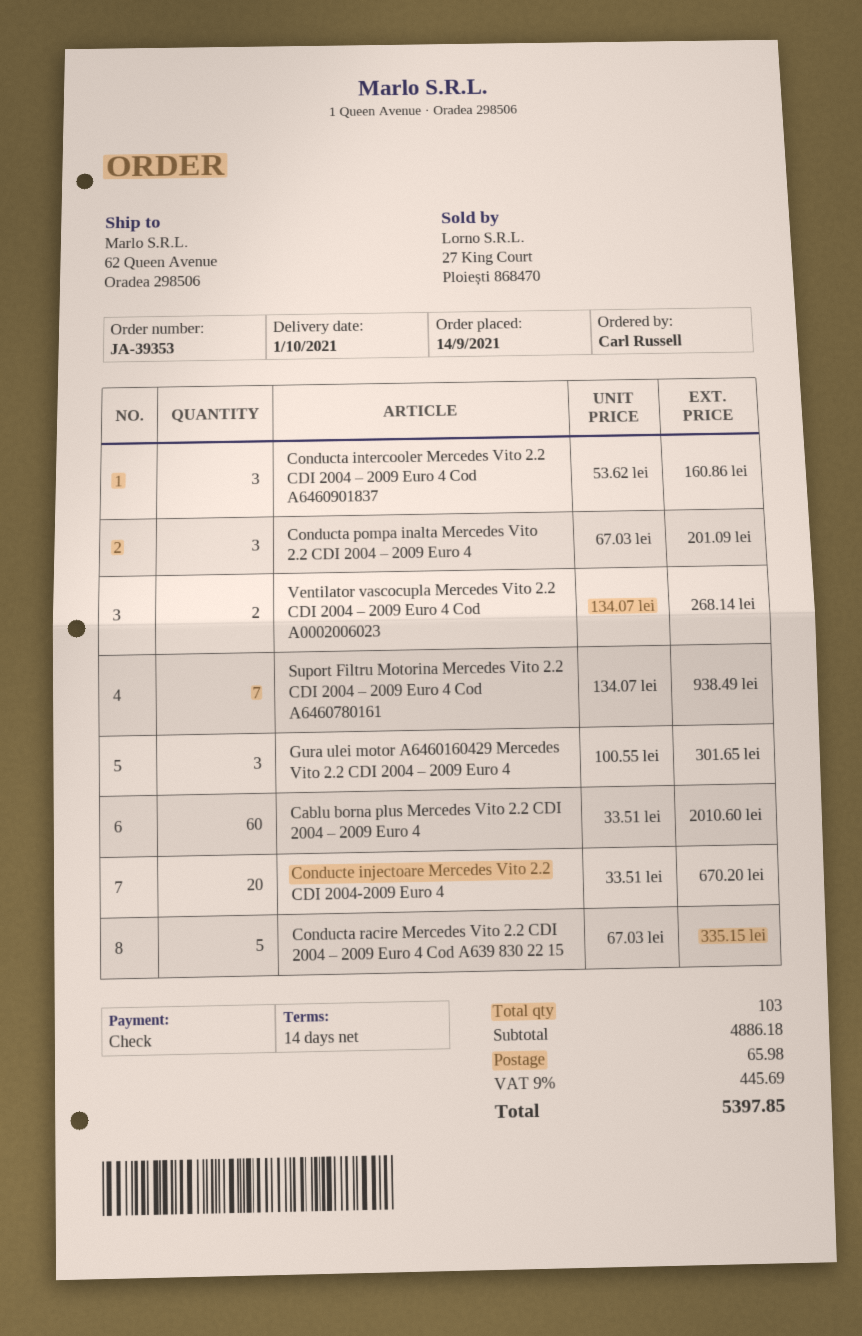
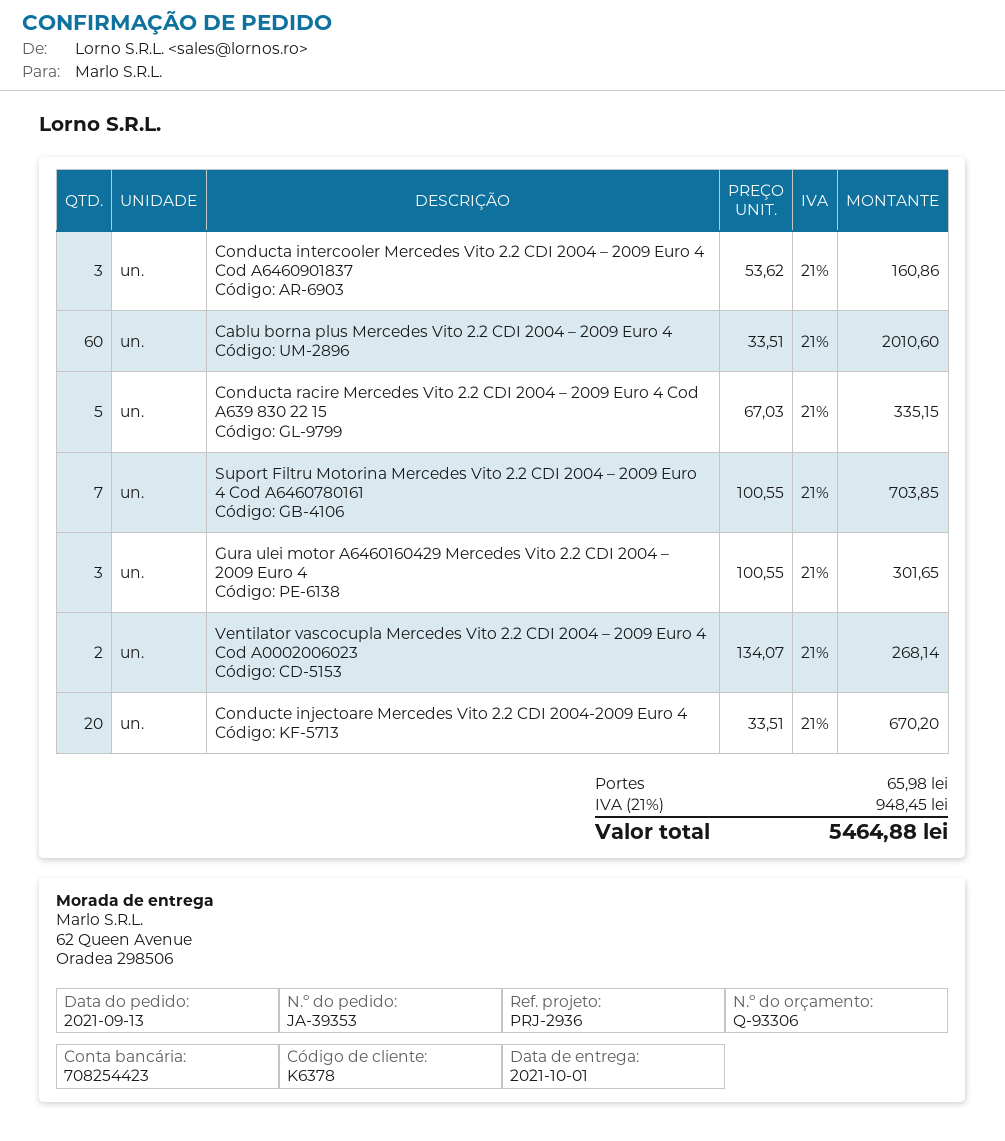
order date: 2021-09-14 -> 2021-09-13
Conducta pompa inalta Mercedes Vito 2.2 CDI 2004 – 2009 Euro 4: 3 x 67.03 = 201.09 -> none
Suport Filtru Motorina Mercedes Vito 2.2 CDI 2004 – 2009 Euro 4 Cod A6460780161: 7 x 134.07 = 938.49 -> 7 x 100.55 = 703.85
tax: 9% = 445.69 -> 21% = 948.45
total: 5397.85 -> 5464.88

